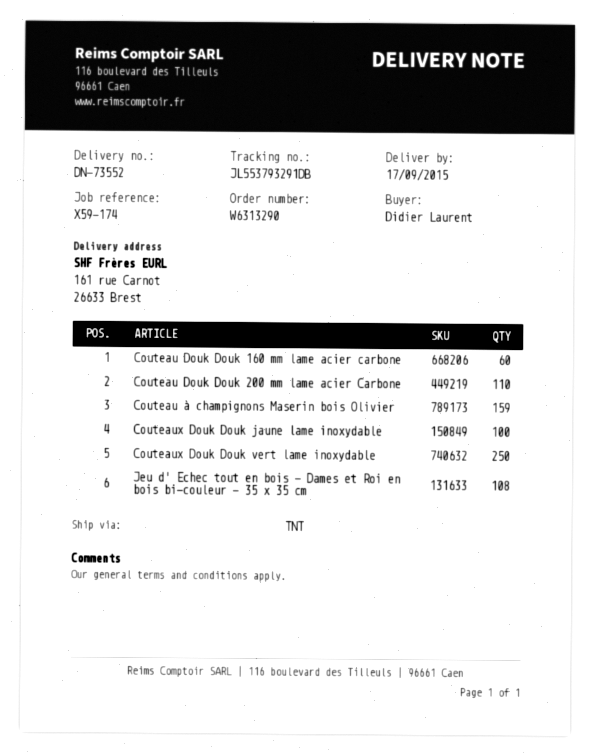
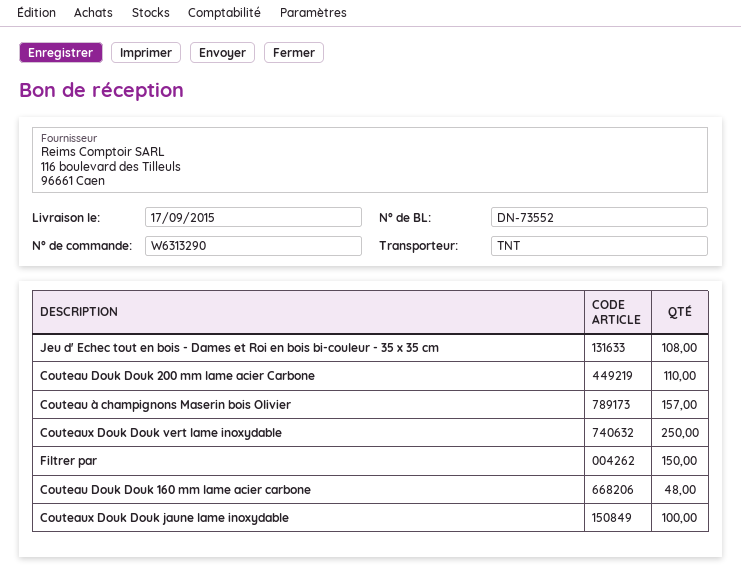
Couteau Douk Douk 160 mm lame acier carbone: 60 -> 48
Couteau à champignons Maserin bois Olivier: 159 -> 157
Filtrer par: none -> 150

